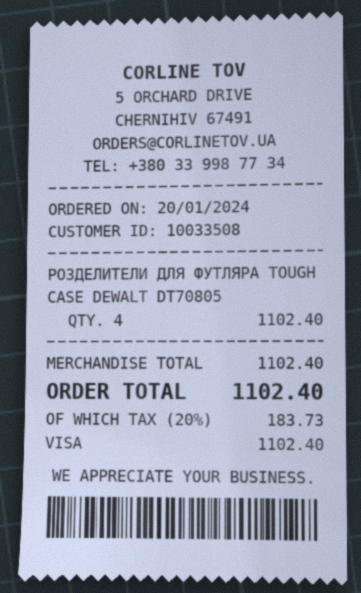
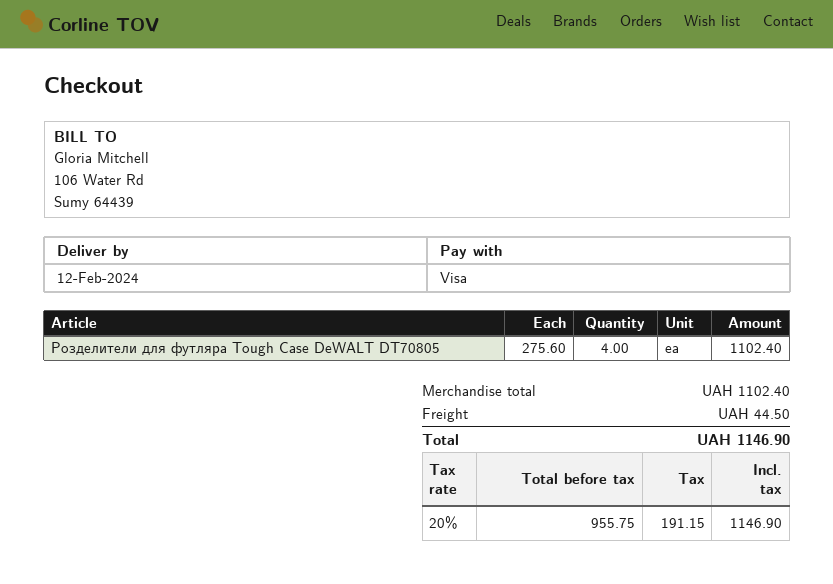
shipping: none -> 44.50
tax: 20% = 183.73 -> 20% = 191.15
total: 1102.40 -> 1146.90

